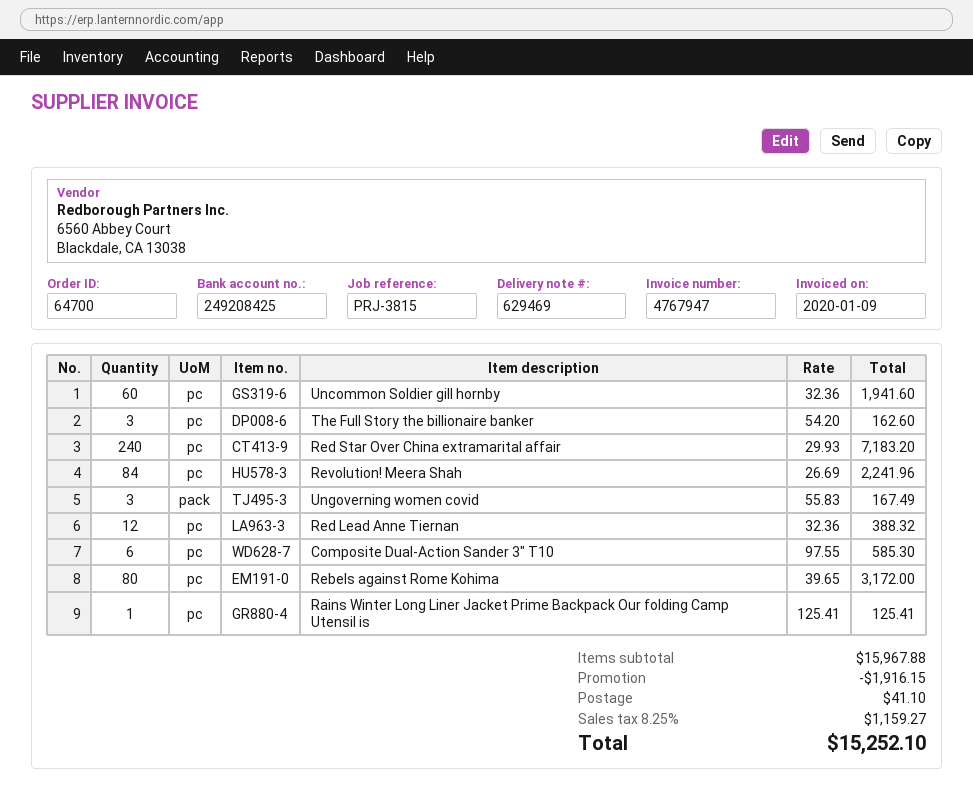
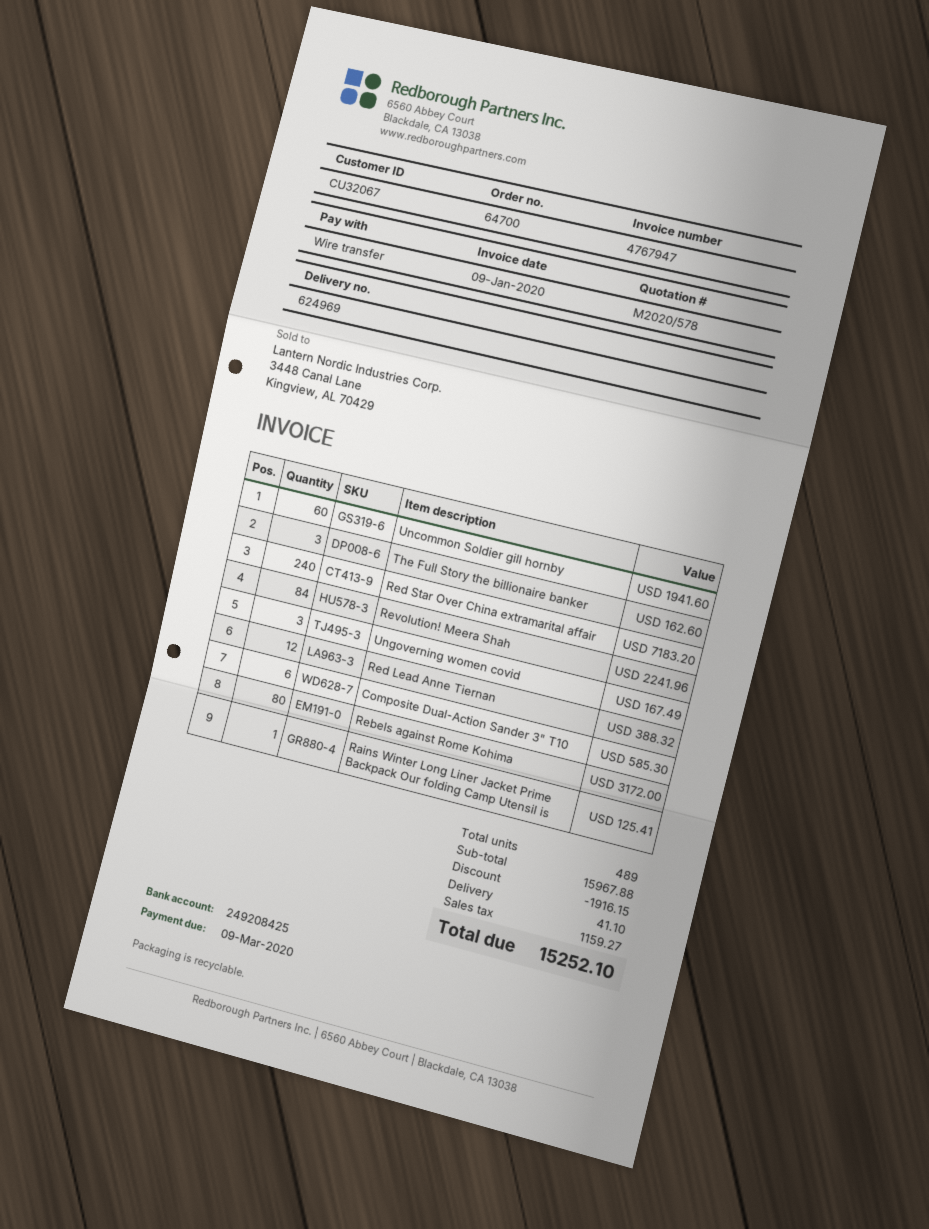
delivery note number: 629469 -> 624969

